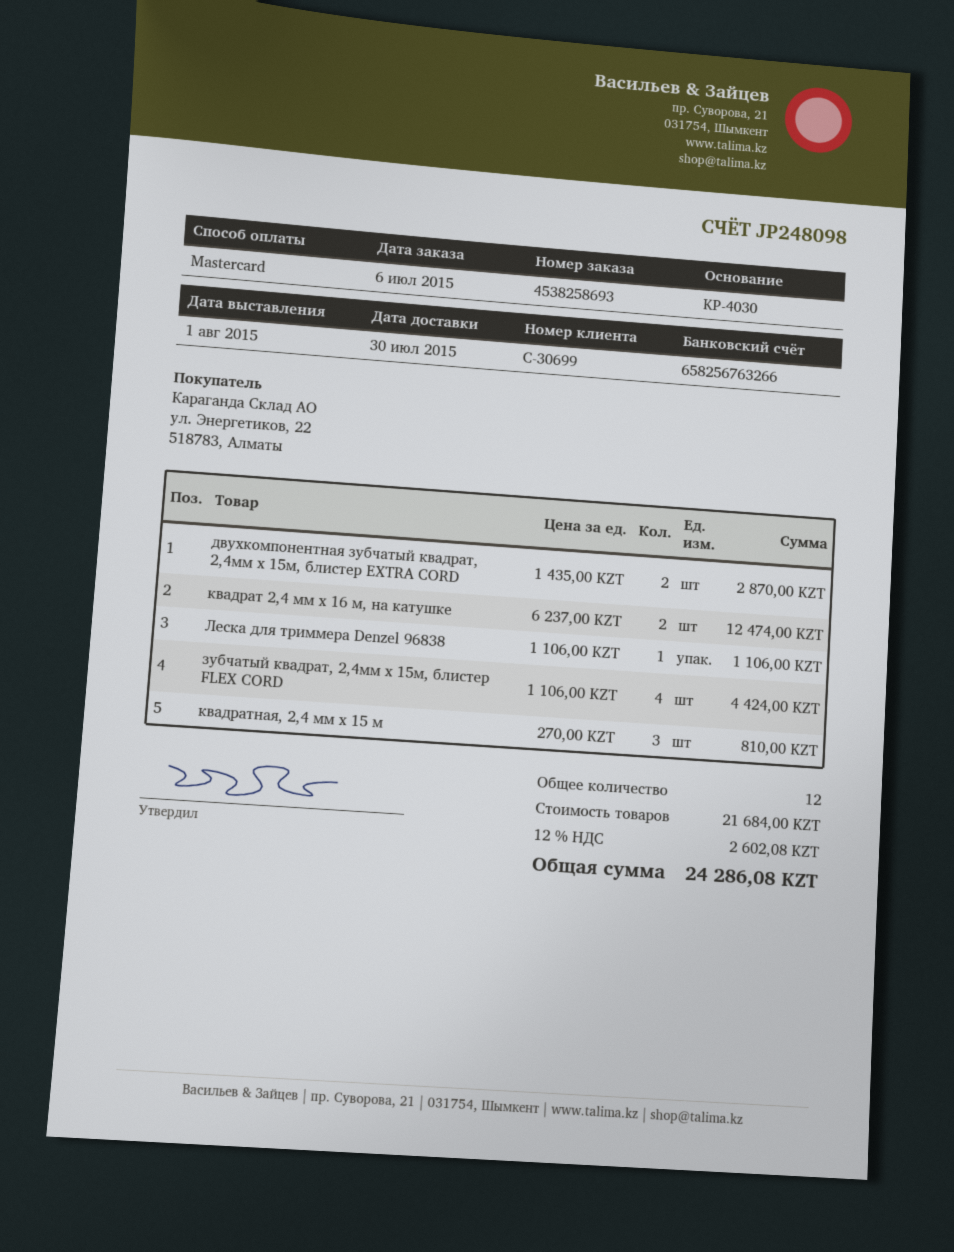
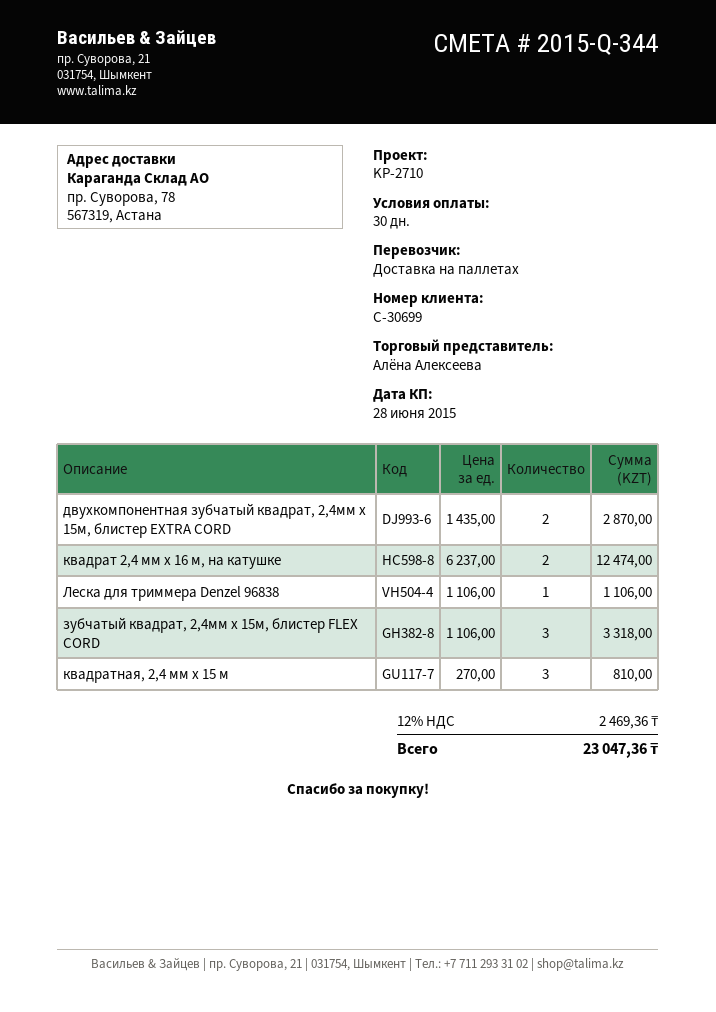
reference: KP-4030 -> KP-2710
зубчатый квадрат, 2,4мм х 15м, блистер FLEX CORD: 4 x 1106.00 = 4424.00 -> 3 x 1106.00 = 3318.00
tax: 12% = 2602.08 -> 12% = 2469.36
total: 24286.08 -> 23047.36

